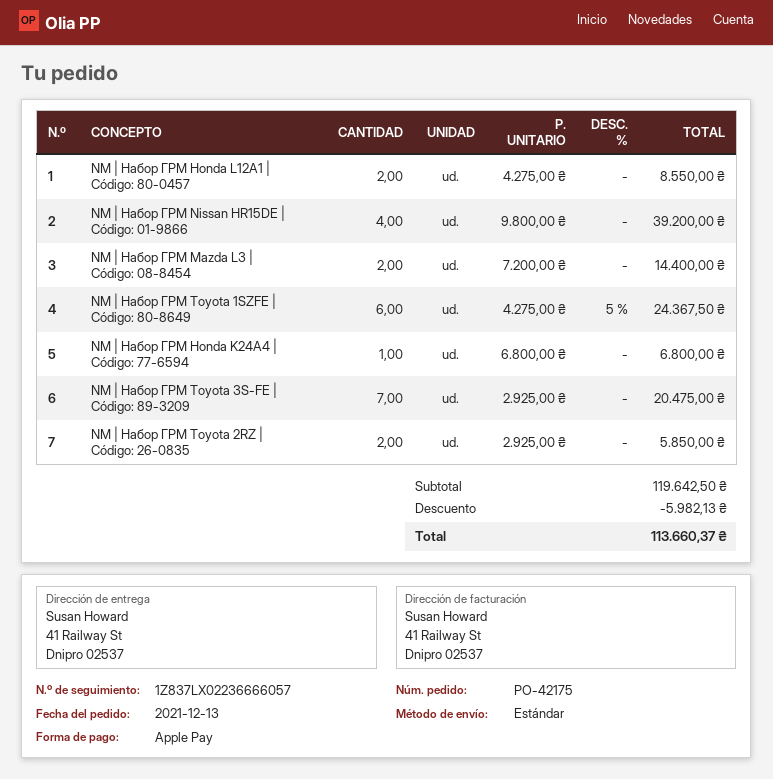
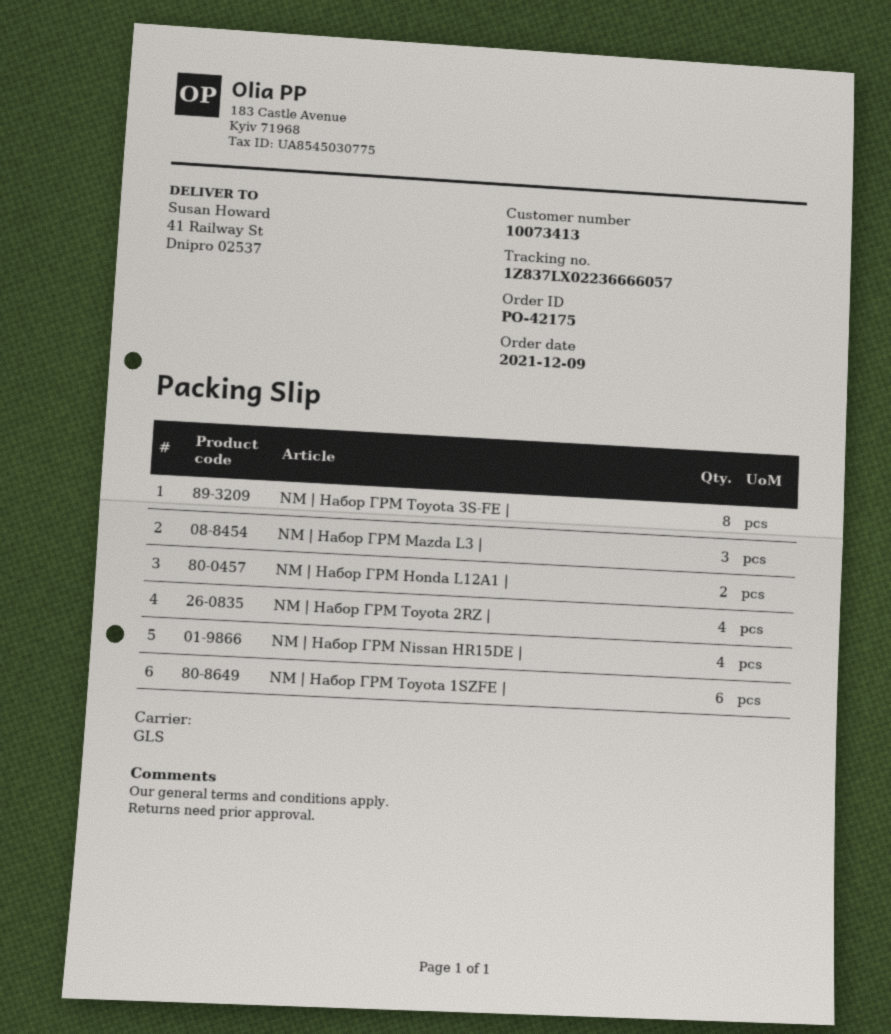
order date: 2021-12-13 -> 2021-12-09
shipping method: standard -> GLS
NM | Набор ГРМ Mazda L3 |: 2 -> 3
NM | Набор ГРМ Honda K24A4 |: 1 -> none
NM | Набор ГРМ Toyota 3S-FE |: 7 -> 8
NM | Набор ГРМ Toyota 2RZ |: 2 -> 4

